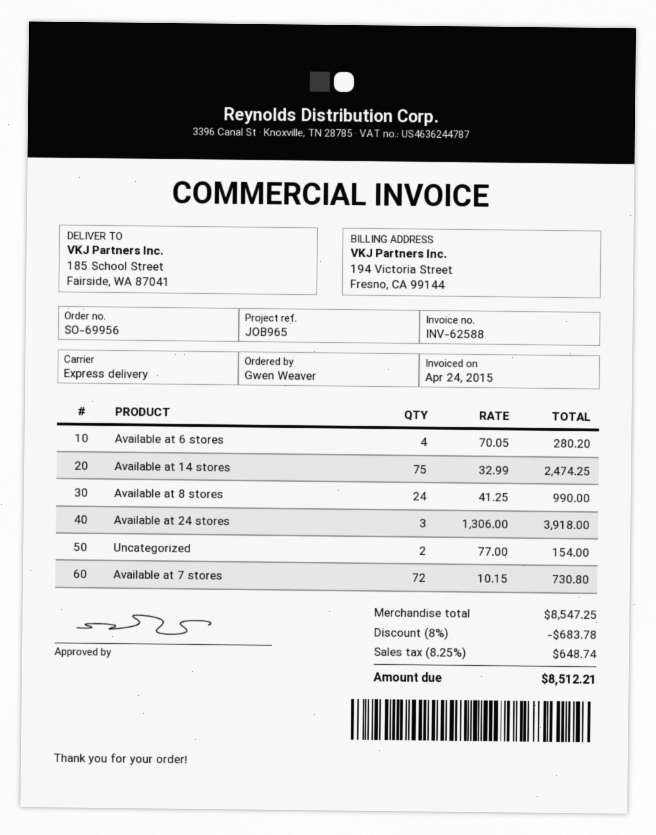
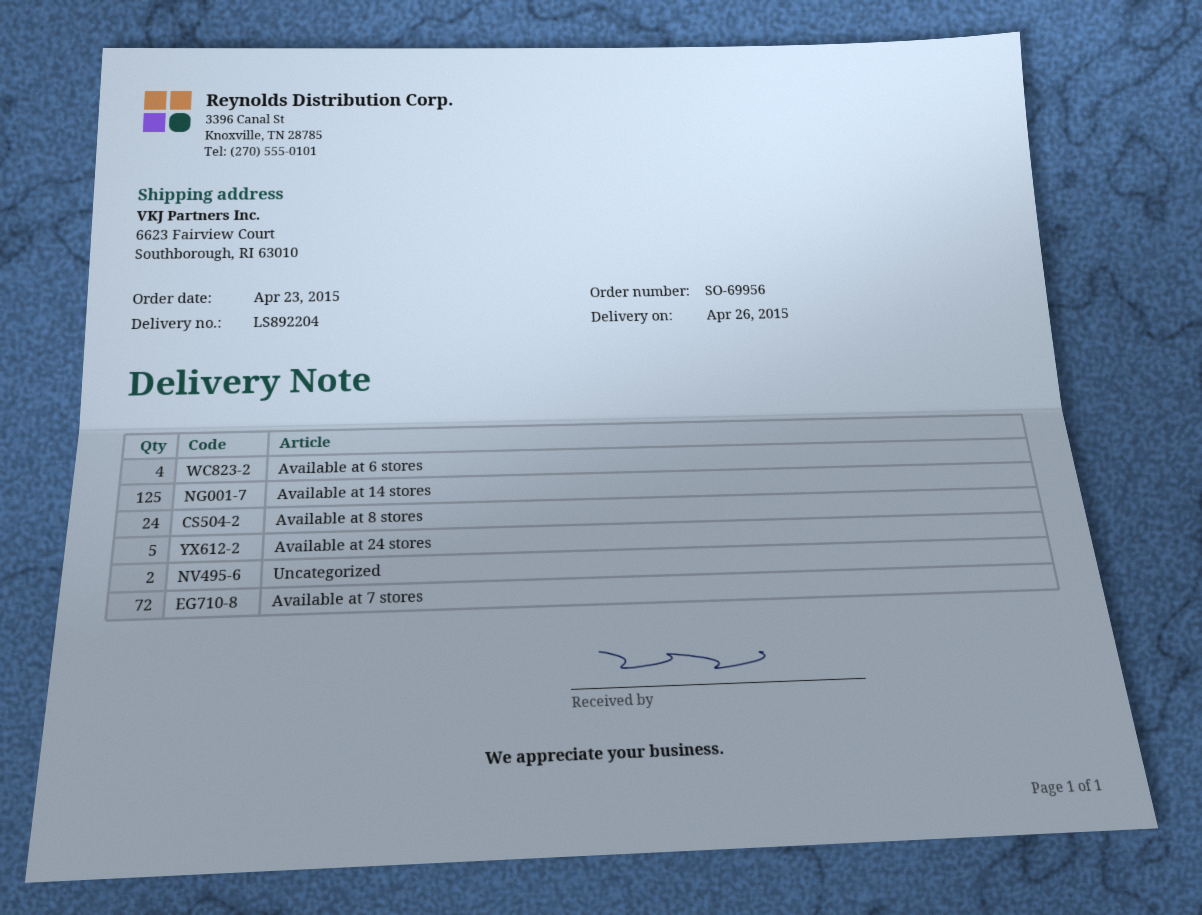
ship to: 185 School Street, Fairside, WA 87041 -> 6623 Fairview Court, Southborough, RI 63010
Available at 14 stores: 75 -> 125
Available at 24 stores: 3 -> 5

